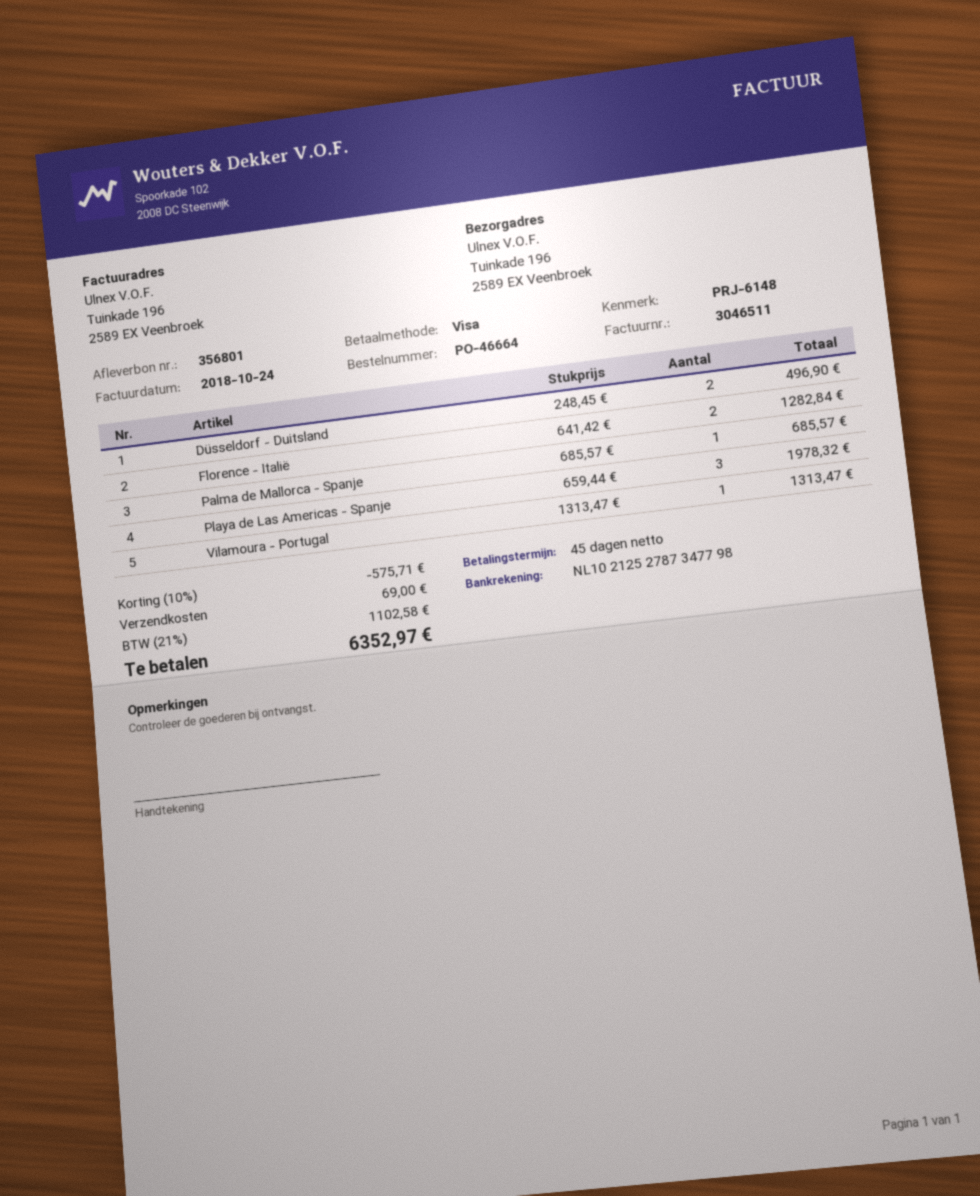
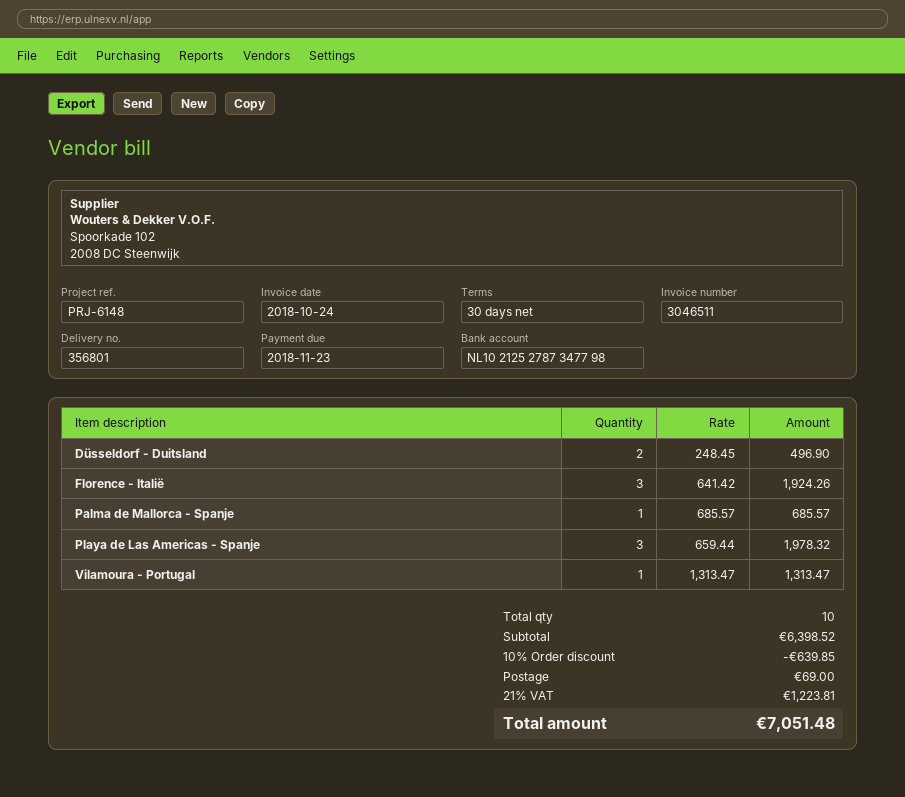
payment terms: 45 days -> 30 days
Florence - Italië: 2 x 641.42 = 1282.84 -> 3 x 641.42 = 1924.26
discount: 10% = 575.71 -> 10% = 639.85
tax: 21% = 1102.58 -> 21% = 1223.81
total: 6352.97 -> 7051.48

